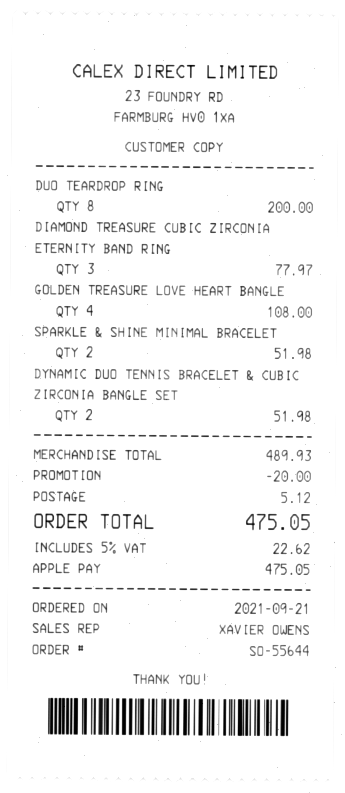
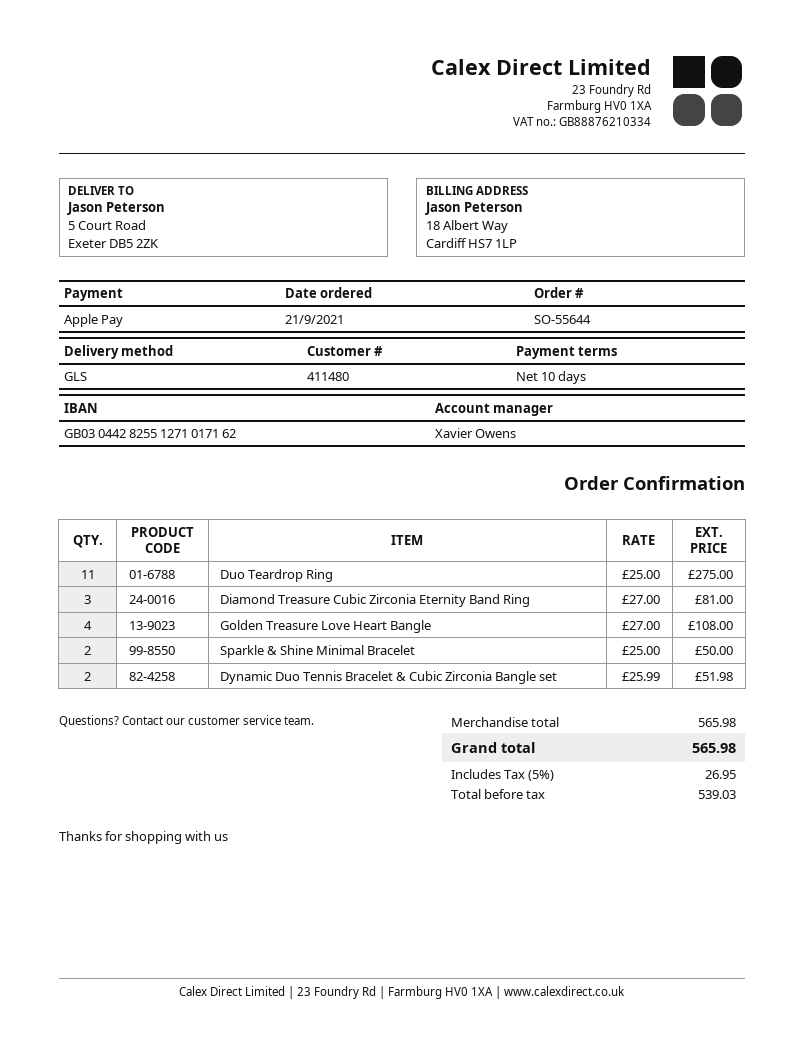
DUO TEARDROP RING: 8 for 200.00 -> 11 for 275.00
DIAMOND TREASURE CUBIC ZIRCONIA ETERNITY BAND RING: 3 for 77.97 -> 3 for 81.00
SPARKLE & SHINE MINIMAL BRACELET: 2 for 51.98 -> 2 for 50.00
subtotal: 489.93 -> 565.98
discount: 20.00 -> none
shipping: 5.12 -> none
tax: 5% = 22.62 -> 5% = 26.95
total: 475.05 -> 565.98

